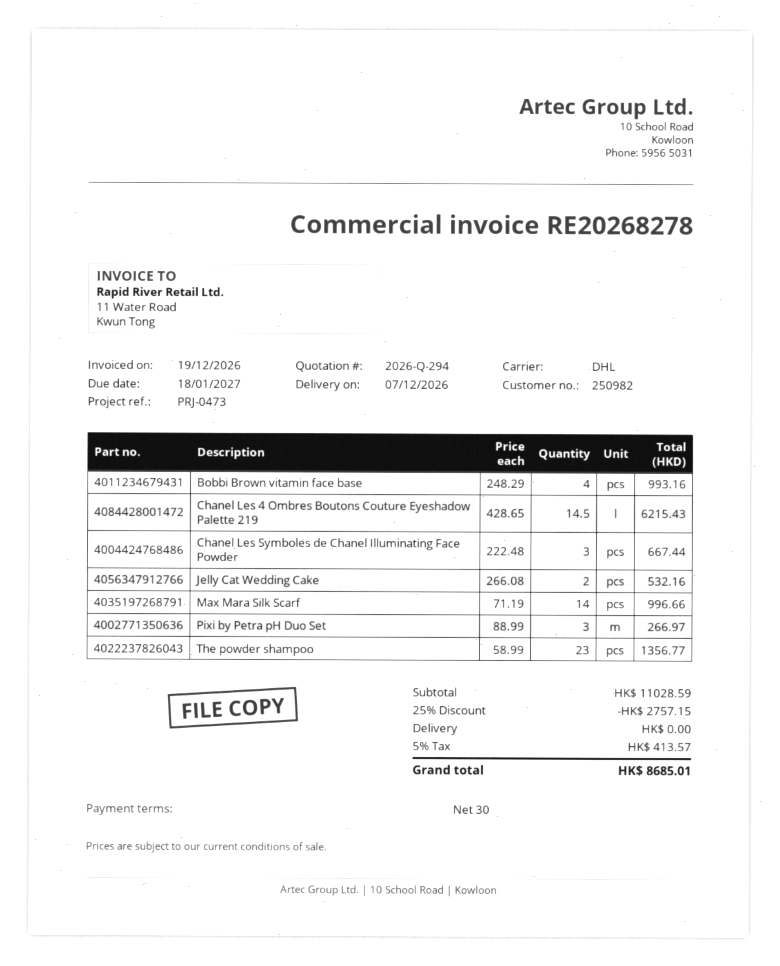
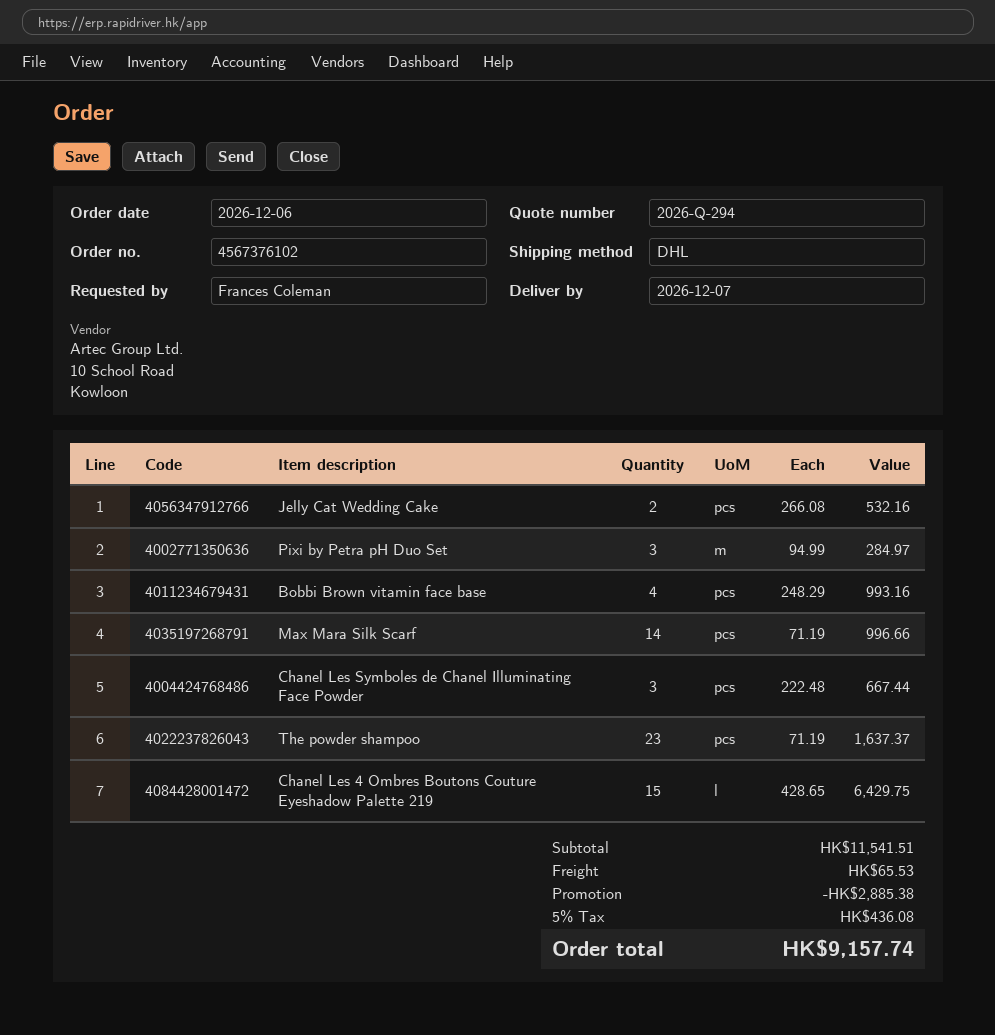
Chanel Les 4 Ombres Boutons Couture Eyeshadow Palette 219: 14.5 x 428.65 = 6215.43 -> 15 x 428.65 = 6429.75
Pixi by Petra pH Duo Set: 3 x 88.99 = 266.97 -> 3 x 94.99 = 284.97
The powder shampoo: 23 x 58.99 = 1356.77 -> 23 x 71.19 = 1637.37
subtotal: 11028.59 -> 11541.51
discount: 2757.15 -> 2885.38
shipping: 0.00 -> 65.53
tax: 5% = 413.57 -> 5% = 436.08
total: 8685.01 -> 9157.74

